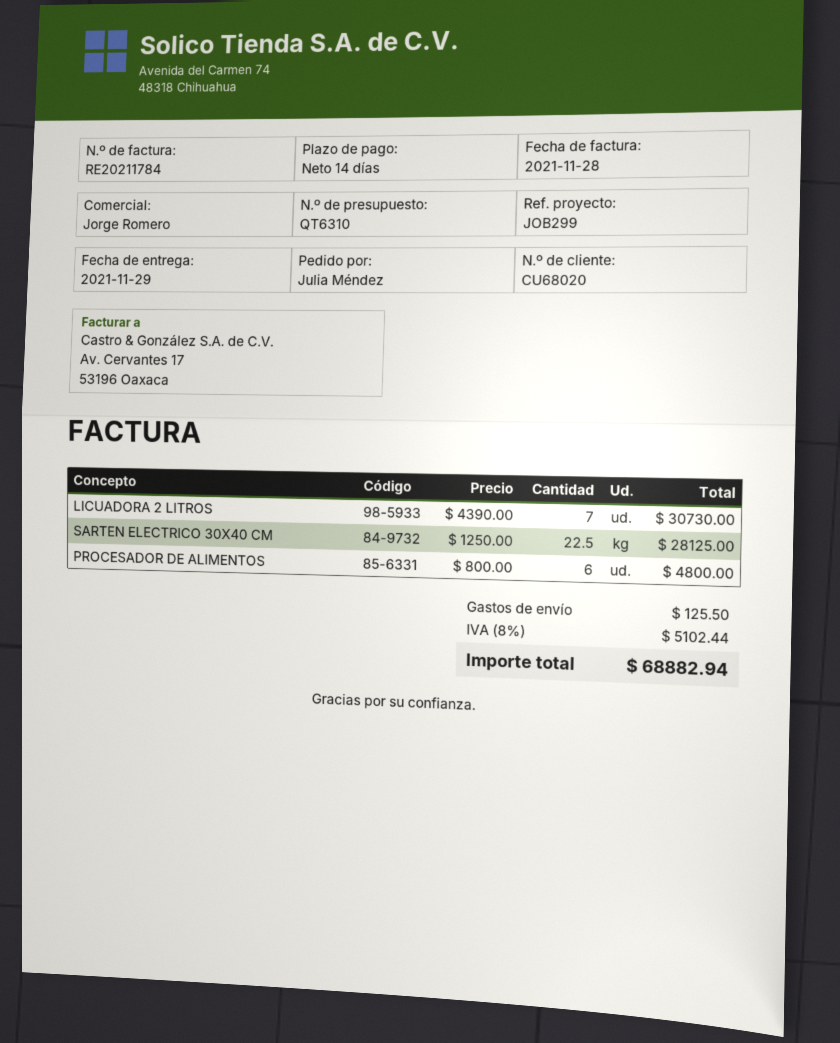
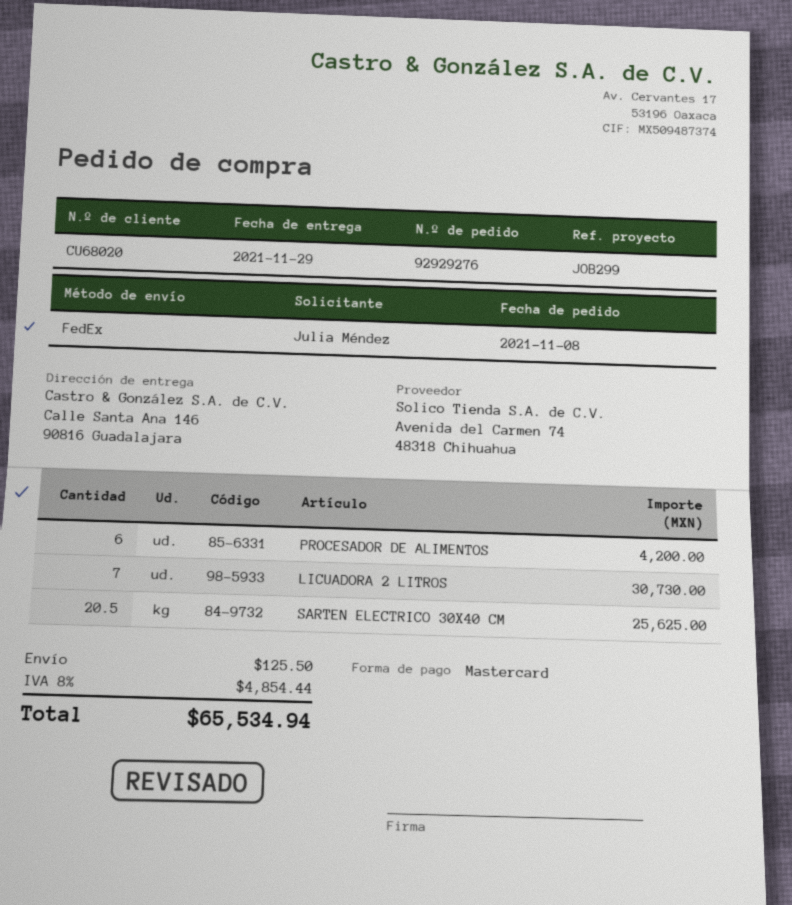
SARTEN ELECTRICO 30X40 CM: 22.5 for 28125.00 -> 20.5 for 25625.00
PROCESADOR DE ALIMENTOS: 6 for 4800.00 -> 6 for 4200.00
tax: 8% = 5102.44 -> 8% = 4854.44
total: 68882.94 -> 65534.94

